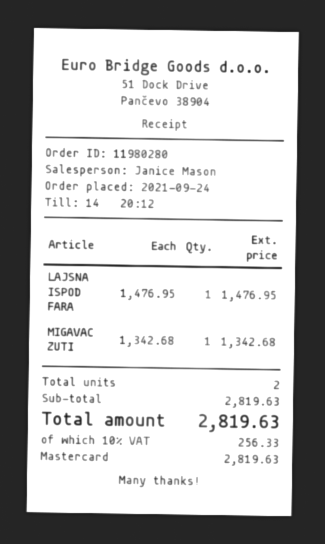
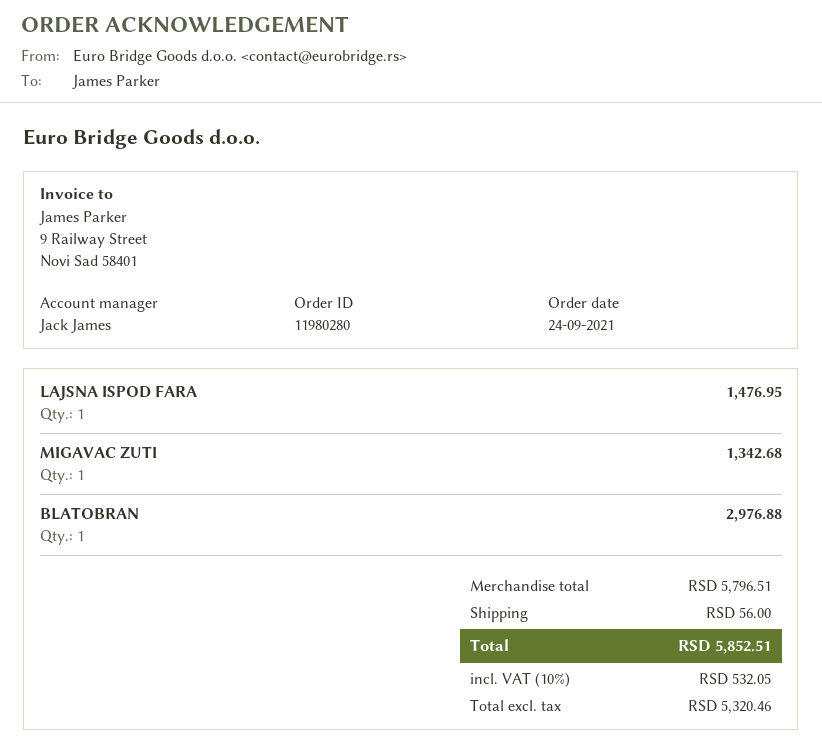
sales rep: Janice Mason -> Jack James
BLATOBRAN: none -> 1 for 2976.88
subtotal: 2819.63 -> 5796.51
shipping: none -> 56.00
tax: 10% = 256.33 -> 10% = 532.05
total: 2819.63 -> 5852.51

